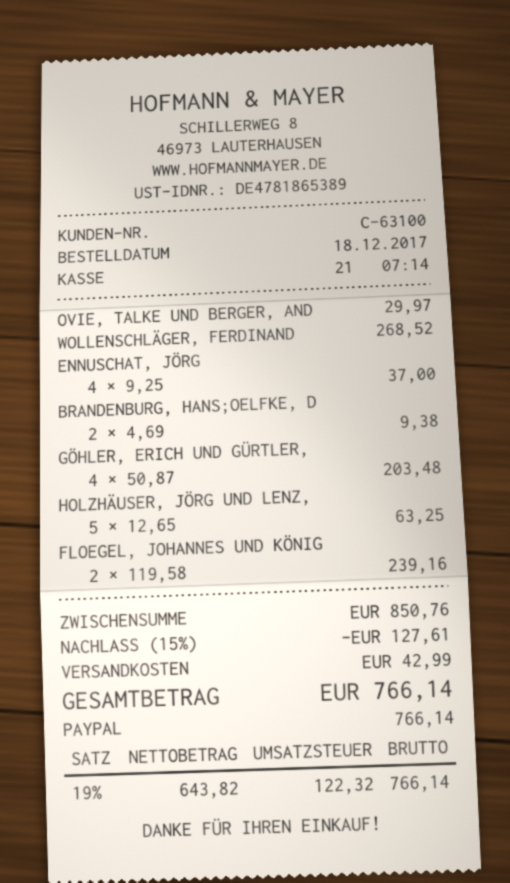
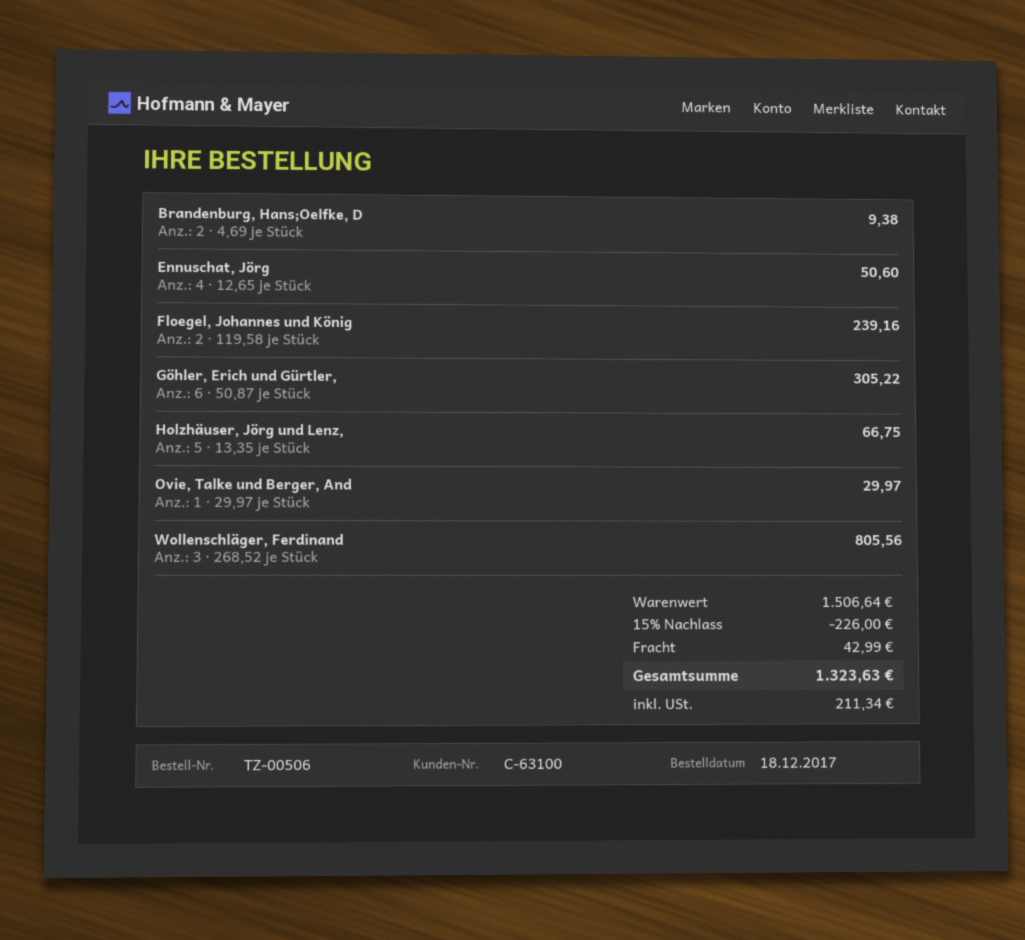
WOLLENSCHLÄGER, FERDINAND: 1 x 268.52 = 268.52 -> 3 x 268.52 = 805.56
ENNUSCHAT, JÖRG: 4 x 9.25 = 37.00 -> 4 x 12.65 = 50.60
GÖHLER, ERICH UND GÜRTLER,: 4 x 50.87 = 203.48 -> 6 x 50.87 = 305.22
HOLZHÄUSER, JÖRG UND LENZ,: 5 x 12.65 = 63.25 -> 5 x 13.35 = 66.75
subtotal: 850.76 -> 1506.64
discount: 15% = 127.61 -> 15% = 226.00
tax: 122.32 -> 211.34
total: 766.14 -> 1323.63

